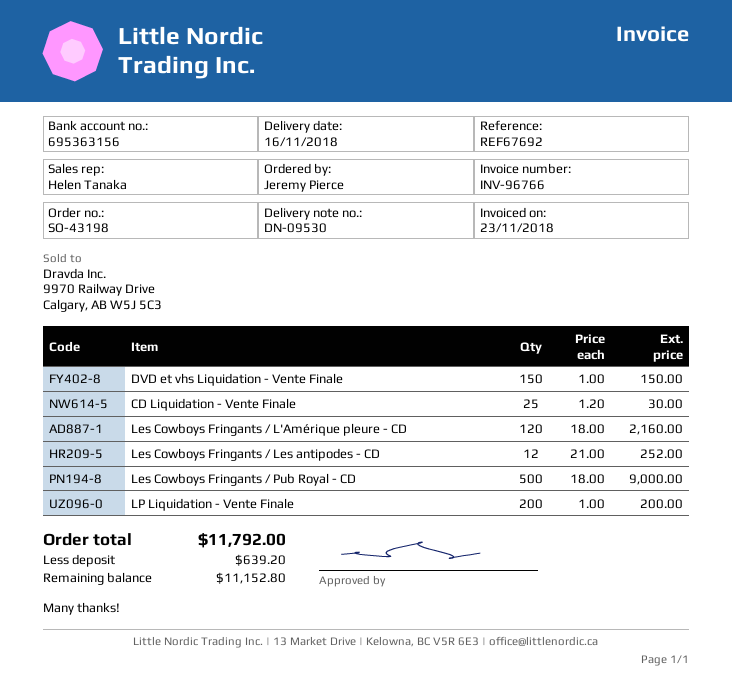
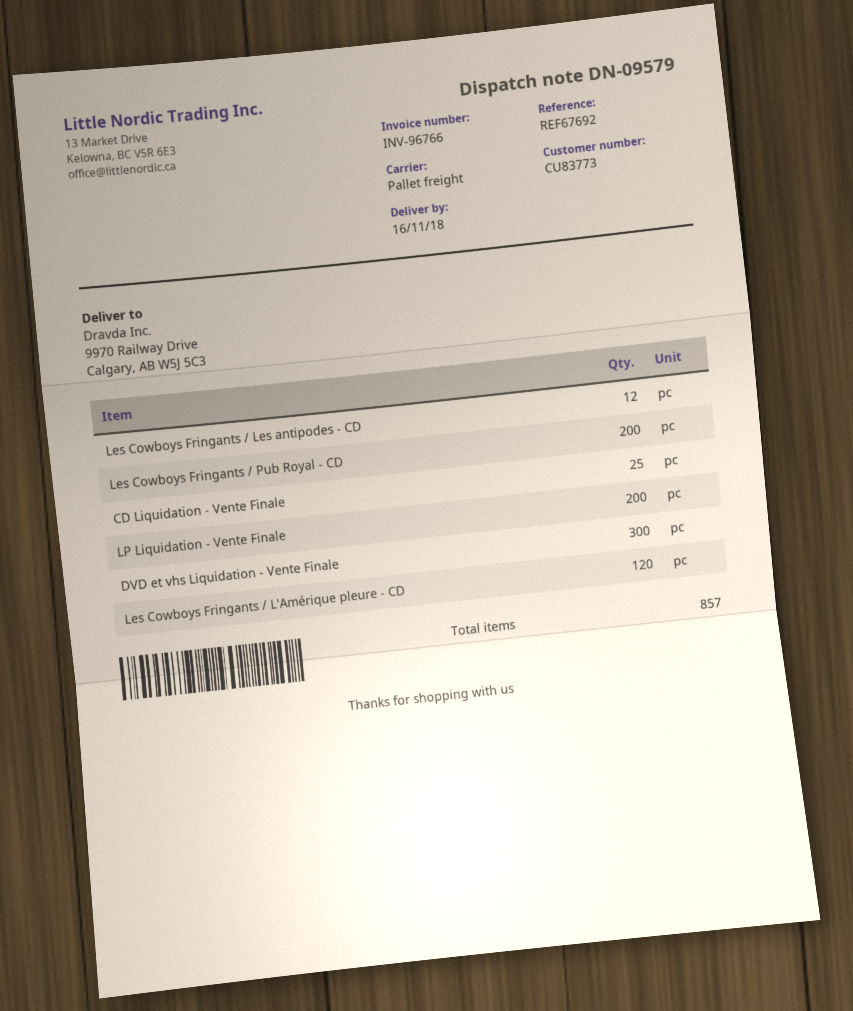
delivery note number: DN-09530 -> DN-09579
DVD et vhs Liquidation - Vente Finale: 150 -> 300
Les Cowboys Fringants / Pub Royal - CD: 500 -> 200

